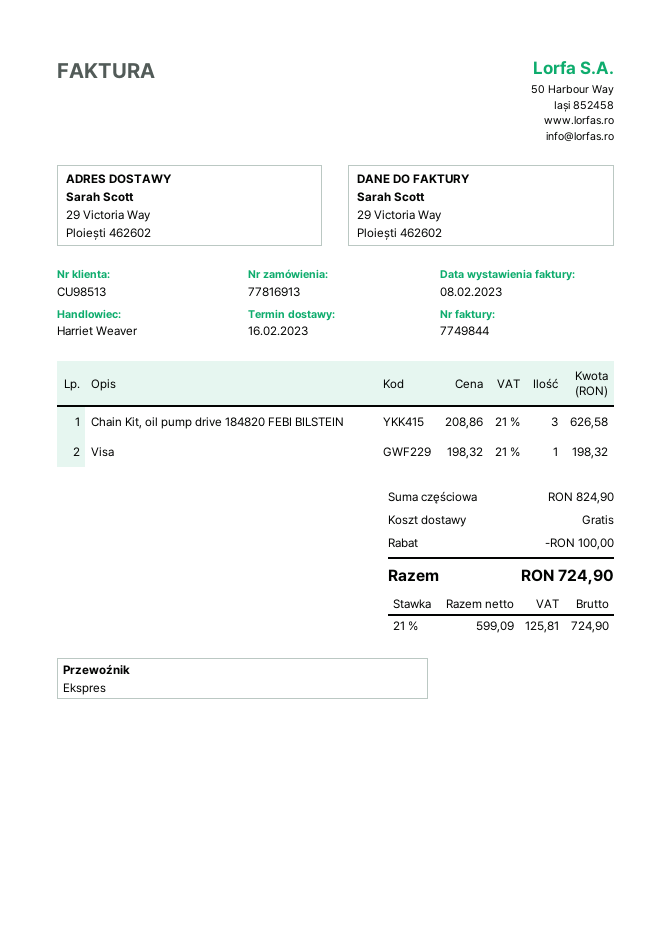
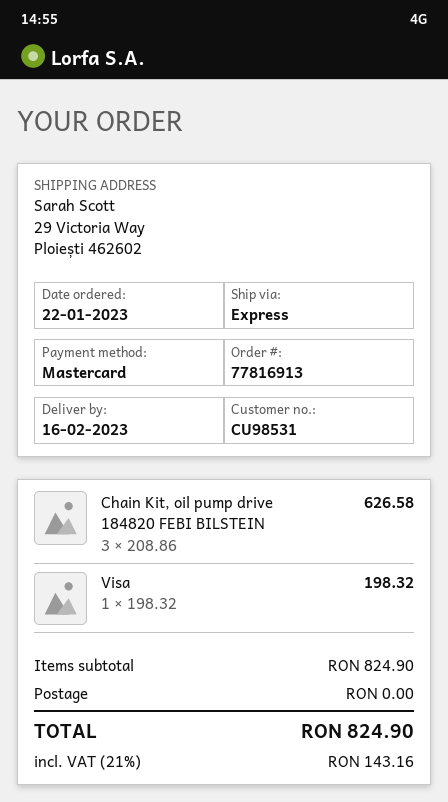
customer number: CU98513 -> CU98531
discount: 100.00 -> none
tax: 21% = 125.81 -> 21% = 143.16
total: 724.90 -> 824.90

